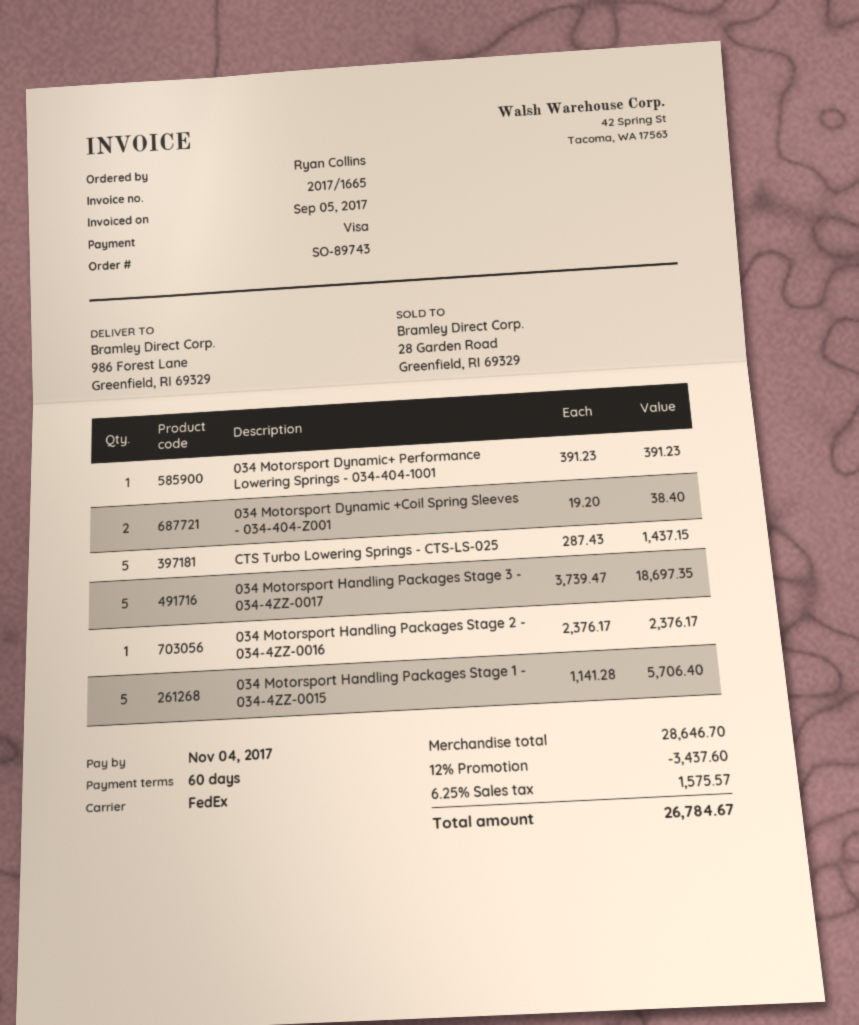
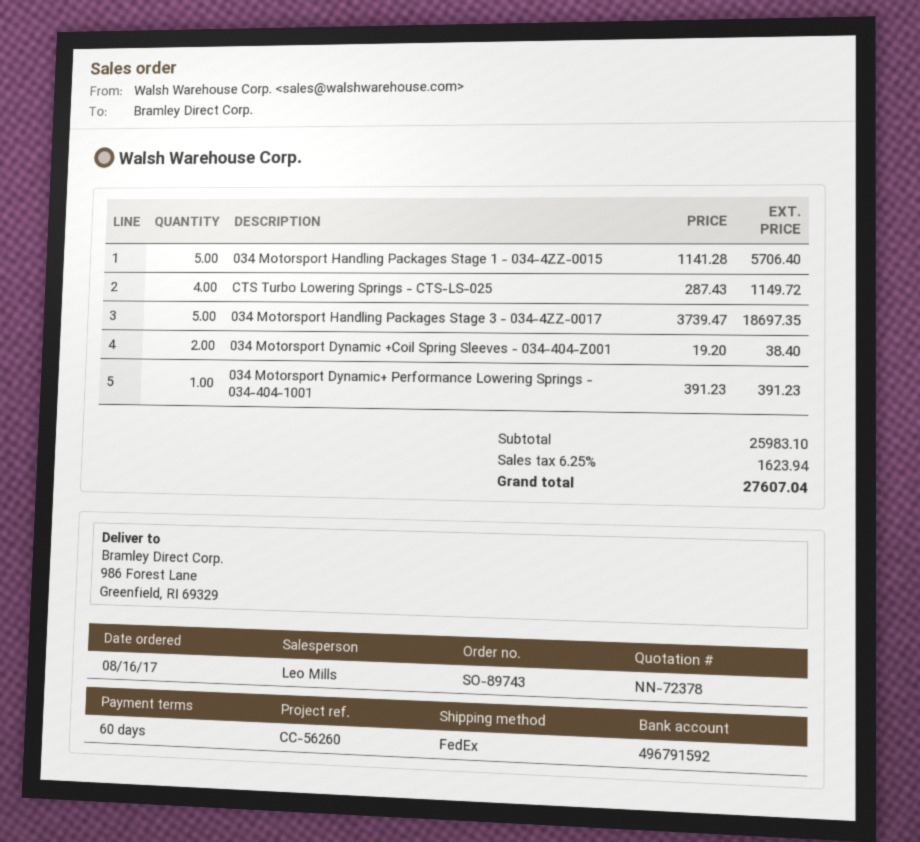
CTS Turbo Lowering Springs - CTS-LS-025: 5 x 287.43 = 1437.15 -> 4 x 287.43 = 1149.72
034 Motorsport Handling Packages Stage 2 - 034-4ZZ-0016: 1 x 2376.17 = 2376.17 -> none
subtotal: 28646.70 -> 25983.10
discount: 12% = 3437.60 -> none
tax: 6.25% = 1575.57 -> 6.25% = 1623.94
total: 26784.67 -> 27607.04

